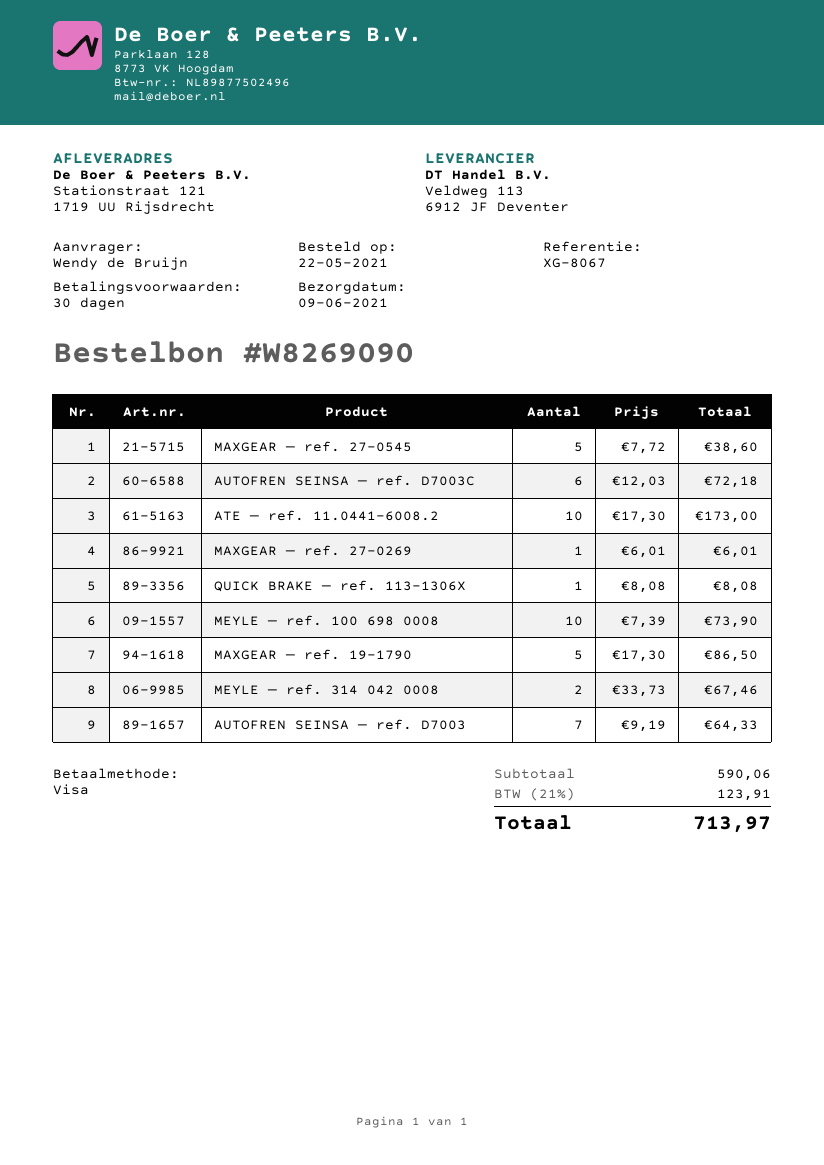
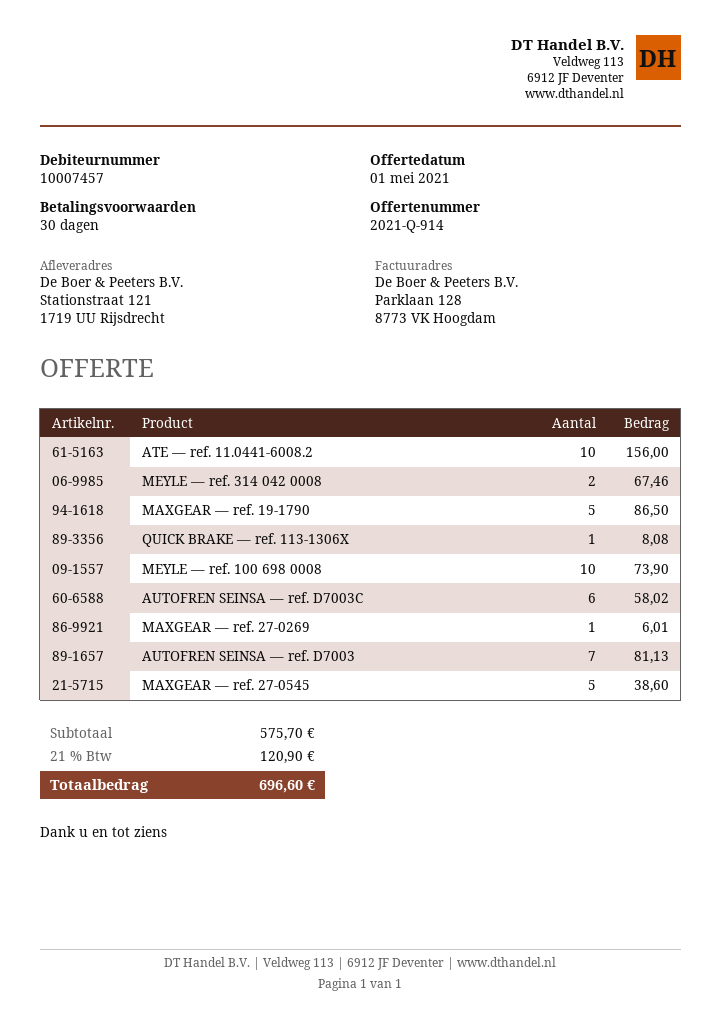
AUTOFREN SEINSA — ref. D7003C: 6 for 72.18 -> 6 for 58.02
ATE — ref. 11.0441-6008.2: 10 for 173.00 -> 10 for 156.00
AUTOFREN SEINSA — ref. D7003: 7 for 64.33 -> 7 for 81.13
subtotal: 590.06 -> 575.70
tax: 21% = 123.91 -> 21% = 120.90
total: 713.97 -> 696.60

